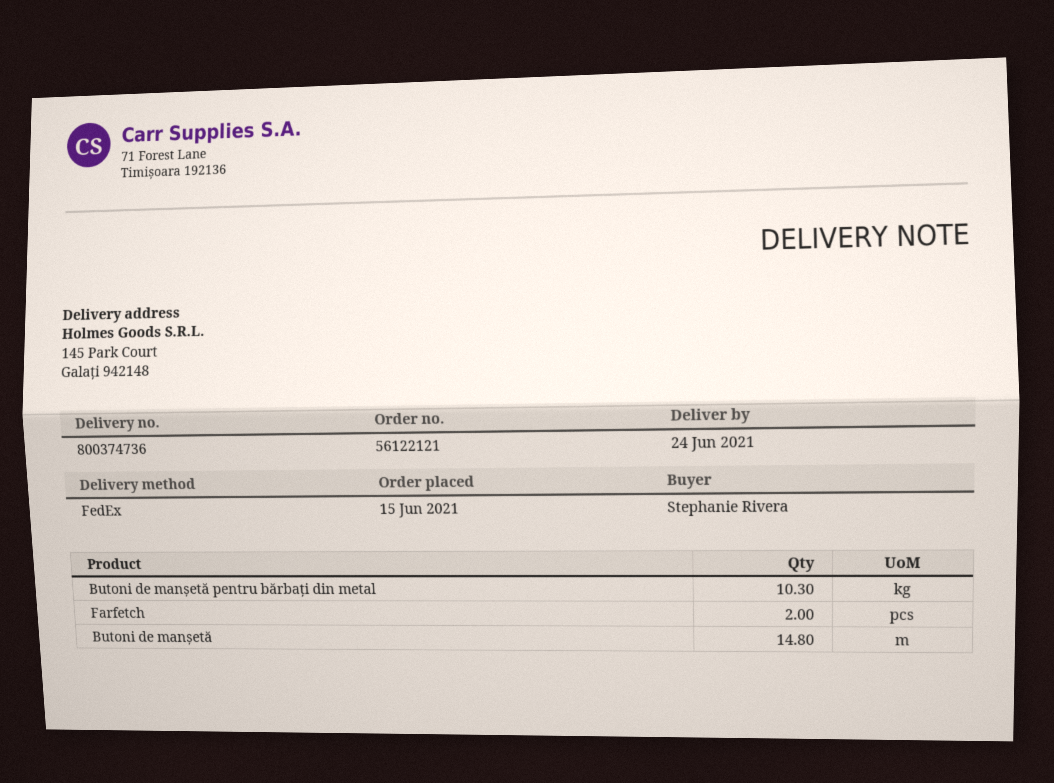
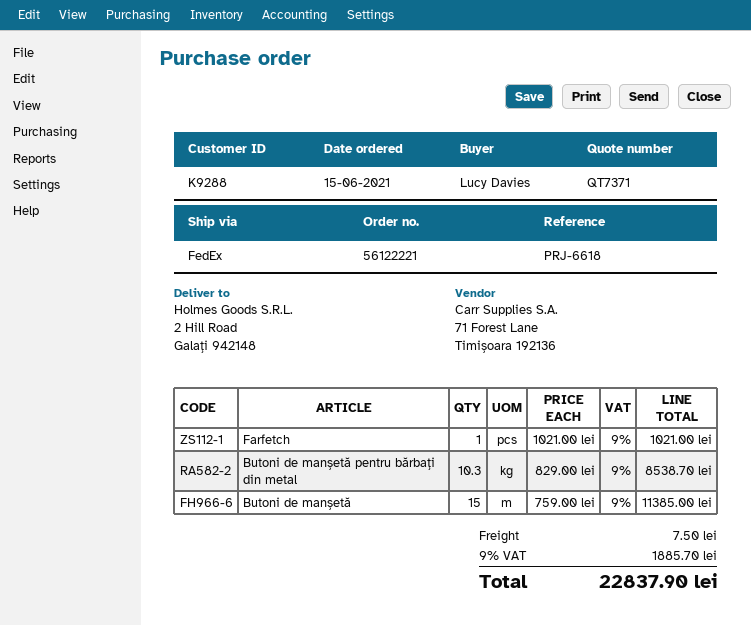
order number: 56122121 -> 56122221
ordered by: Stephanie Rivera -> Lucy Davies
ship to: 145 Park Court, Galați 942148 -> 2 Hill Road, Galați 942148
Farfetch: 2 -> 1
Butoni de manșetă: 14.8 -> 15

